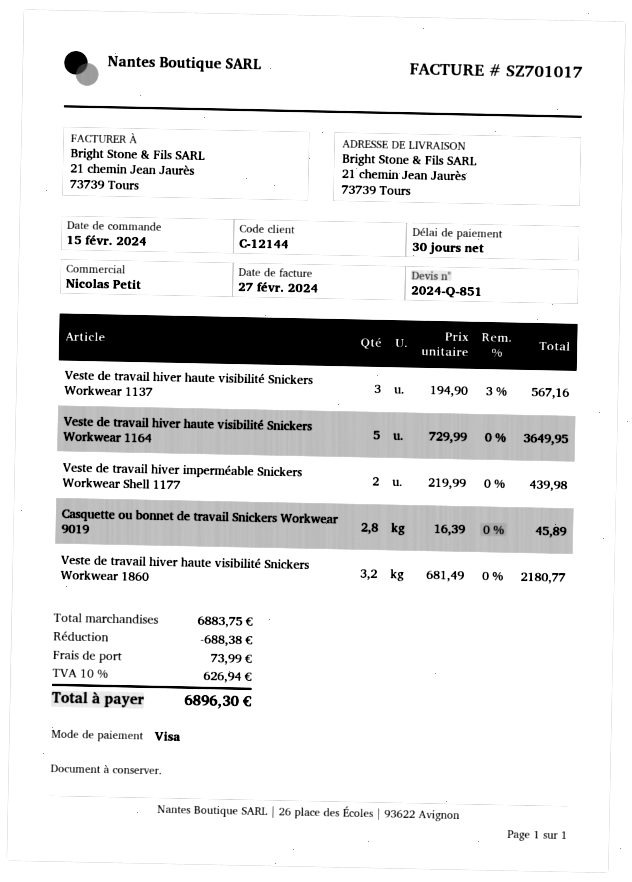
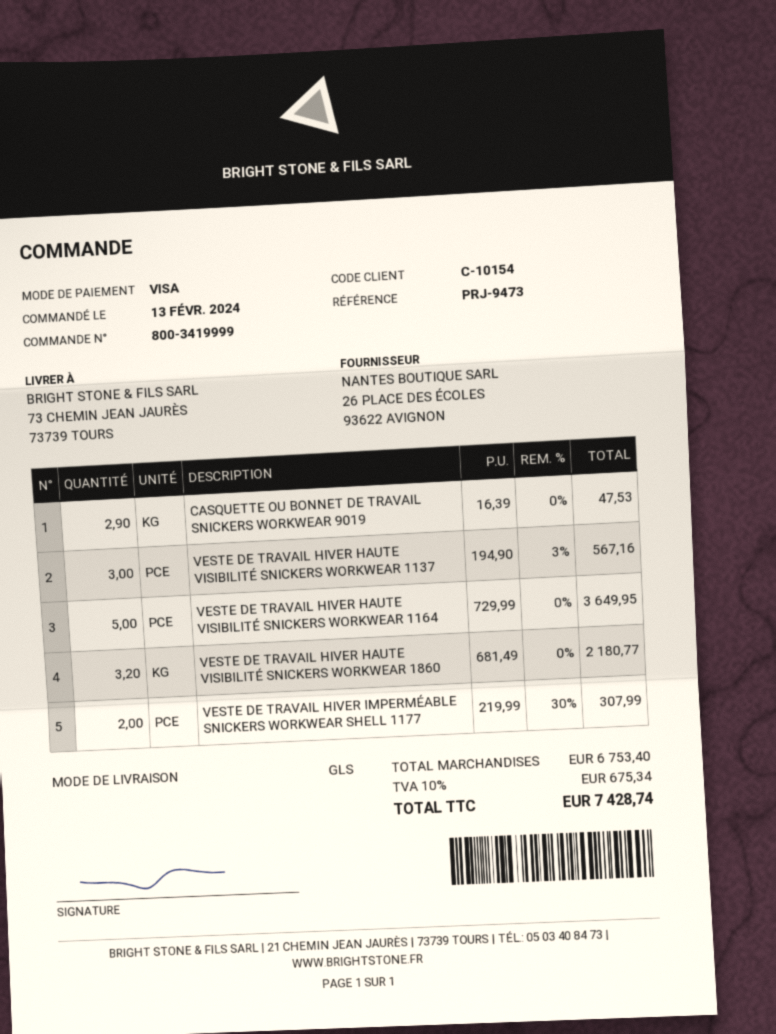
order date: 2024-02-15 -> 2024-02-13
customer number: C-12144 -> C-10154
ship to: 21 chemin Jean Jaurès, 73739 Tours -> 73 CHEMIN JEAN JAURÈS, 73739 TOURS
Veste de travail hiver imperméable Snickers Workwear Shell 1177: 2 x 219.99 = 439.98 -> 2 x 219.99 - 30% = 307.99
Casquette ou bonnet de travail Snickers Workwear 9019: 2.8 x 16.39 = 45.89 -> 2.9 x 16.39 = 47.53
subtotal: 6883.75 -> 6753.40
discount: 688.38 -> none
shipping: 73.99 -> none
tax: 10% = 626.94 -> 10% = 675.34
total: 6896.30 -> 7428.74

